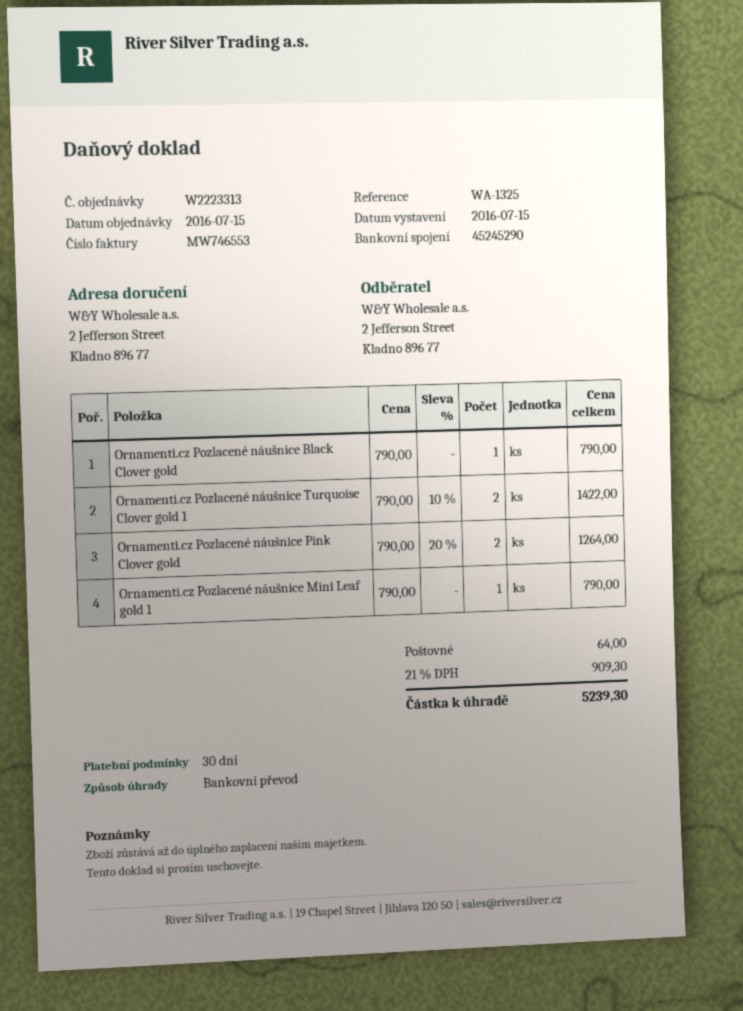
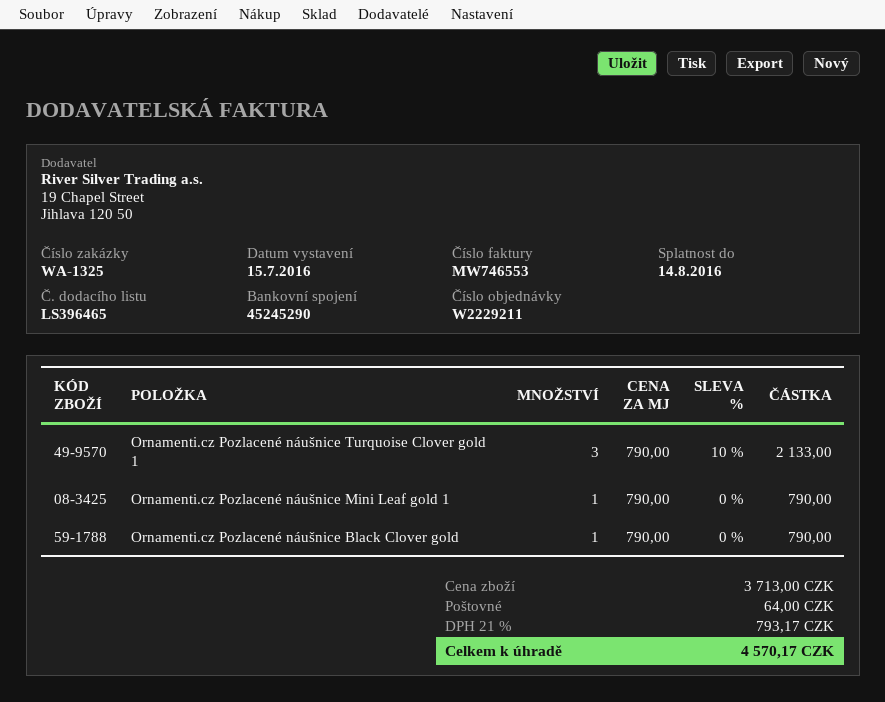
order number: W2223313 -> W2229211
Ornamenti.cz Pozlacené náušnice Turquoise Clover gold 1: 2 x 790.00 - 10% = 1422.00 -> 3 x 790.00 - 10% = 2133.00
Ornamenti.cz Pozlacené náušnice Pink Clover gold: 2 x 790.00 - 20% = 1264.00 -> none
tax: 21% = 909.30 -> 21% = 793.17
total: 5239.30 -> 4570.17

